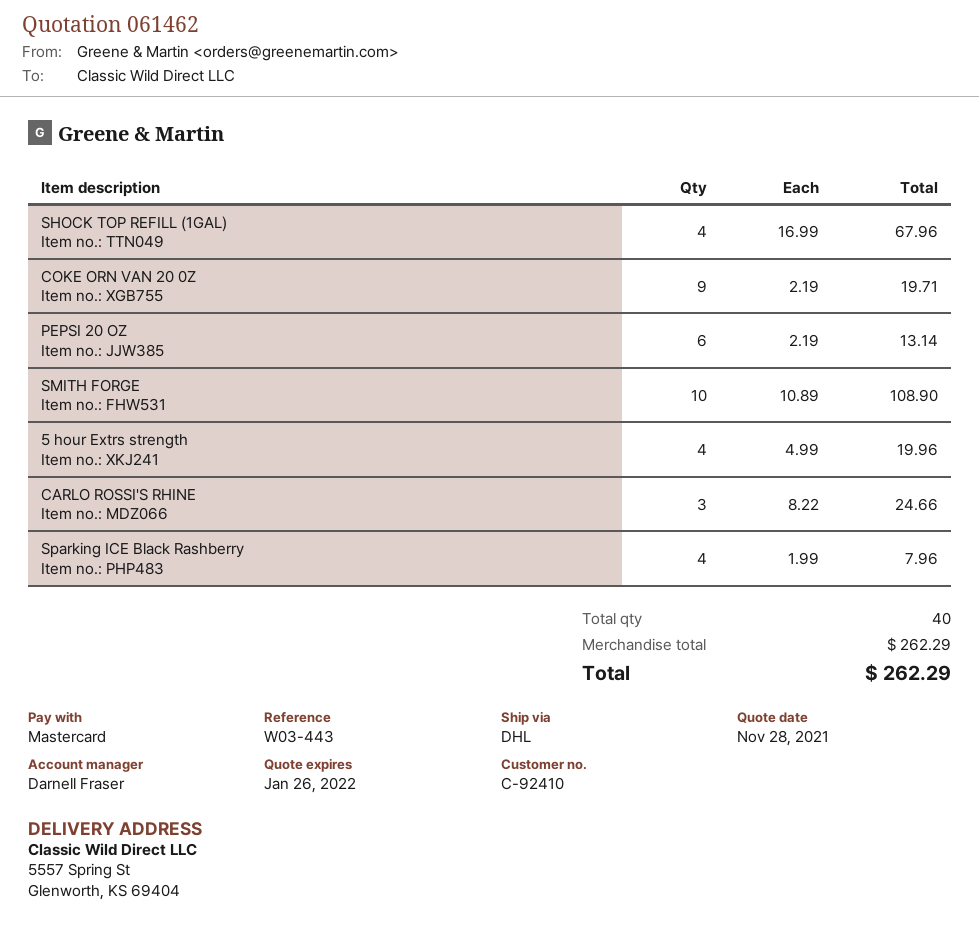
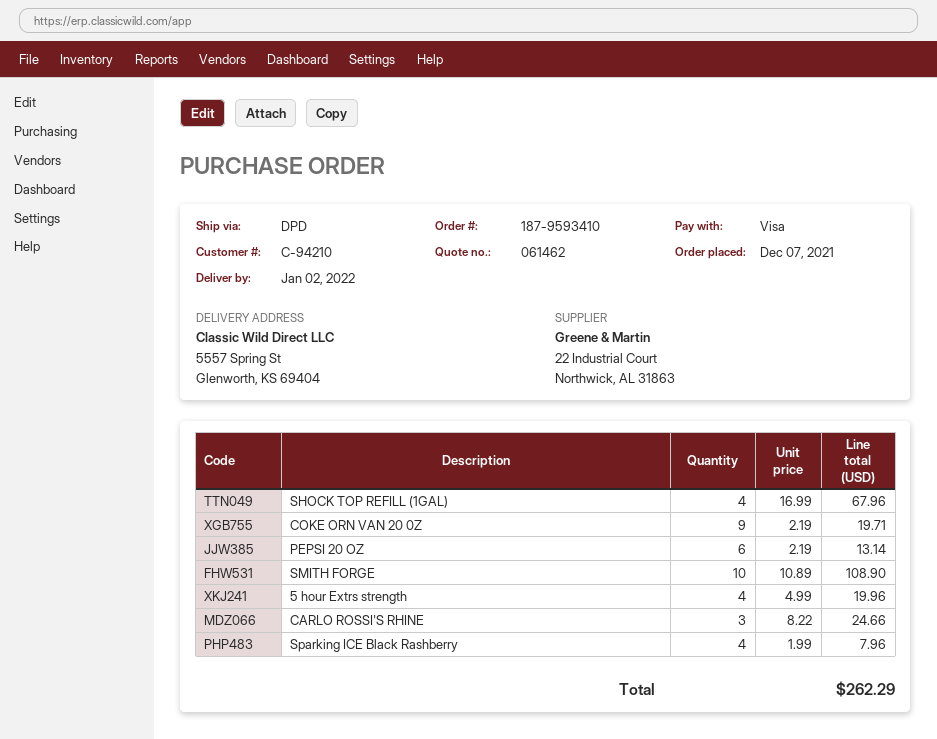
customer number: C-92410 -> C-94210
payment method: Mastercard -> Visa
shipping method: DHL -> DPD

